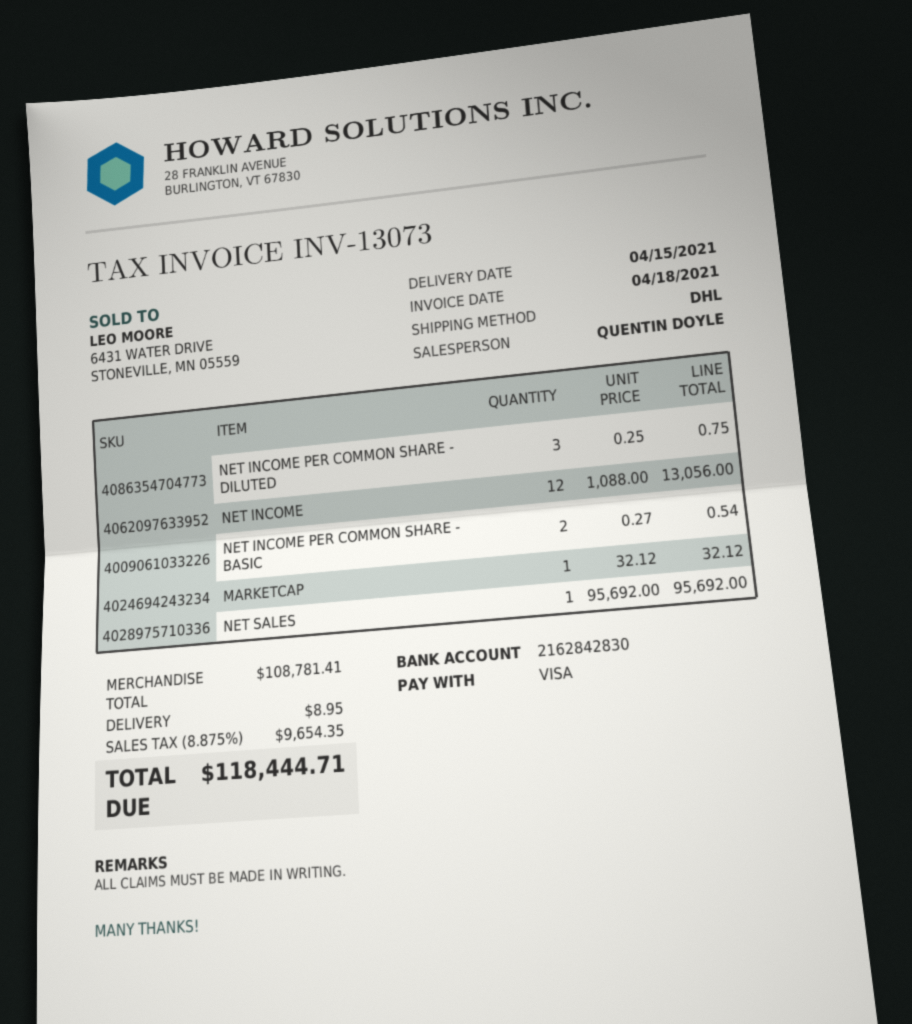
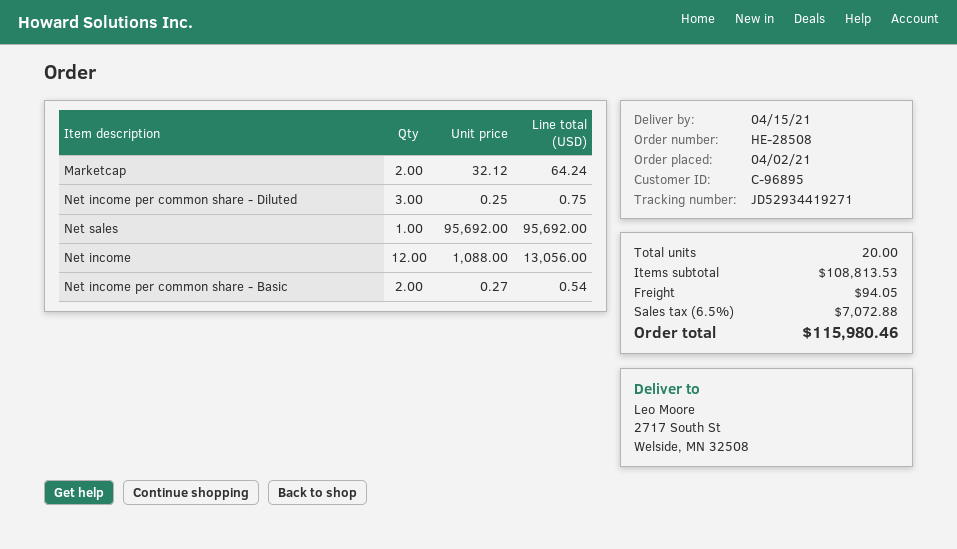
MARKETCAP: 1 x 32.12 = 32.12 -> 2 x 32.12 = 64.24
subtotal: 108781.41 -> 108813.53
shipping: 8.95 -> 94.05
tax: 8.875% = 9654.35 -> 6.5% = 7072.88
total: 118444.71 -> 115980.46

